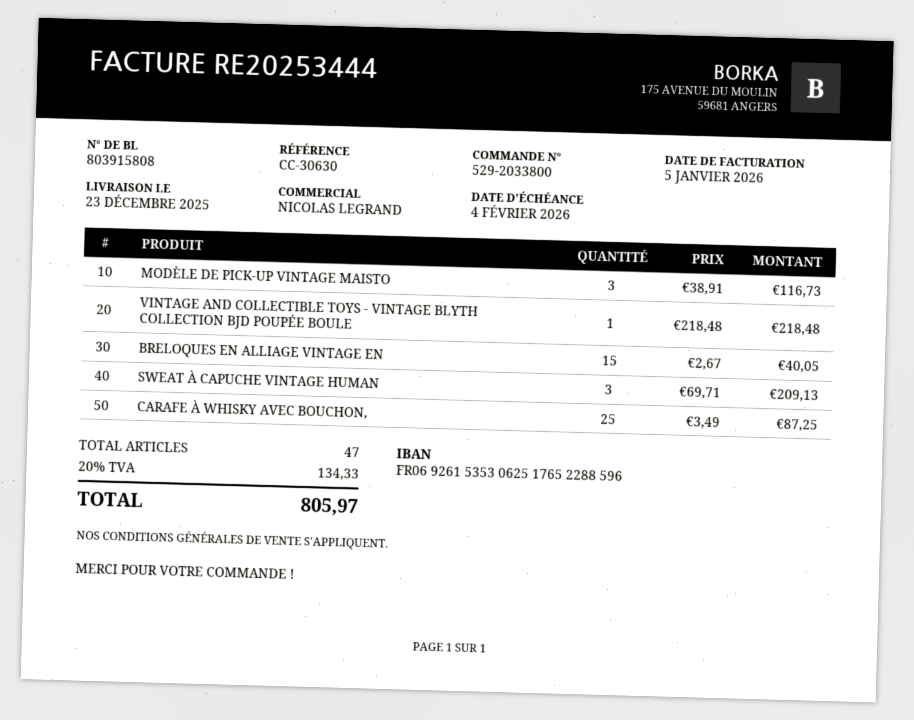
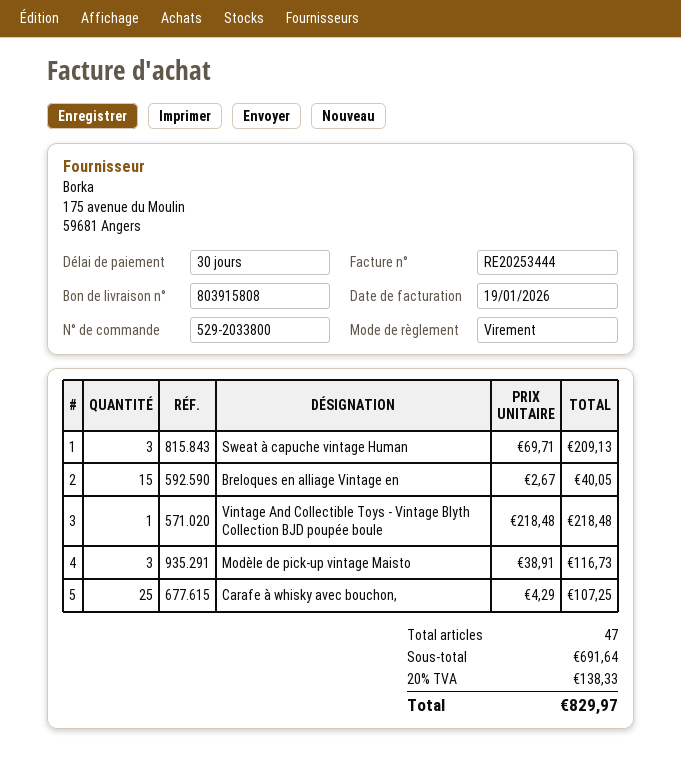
invoice date: 2026-01-05 -> 2026-01-19
CARAFE À WHISKY AVEC BOUCHON,: 25 x 3.49 = 87.25 -> 25 x 4.29 = 107.25
tax: 20% = 134.33 -> 20% = 138.33
total: 805.97 -> 829.97

